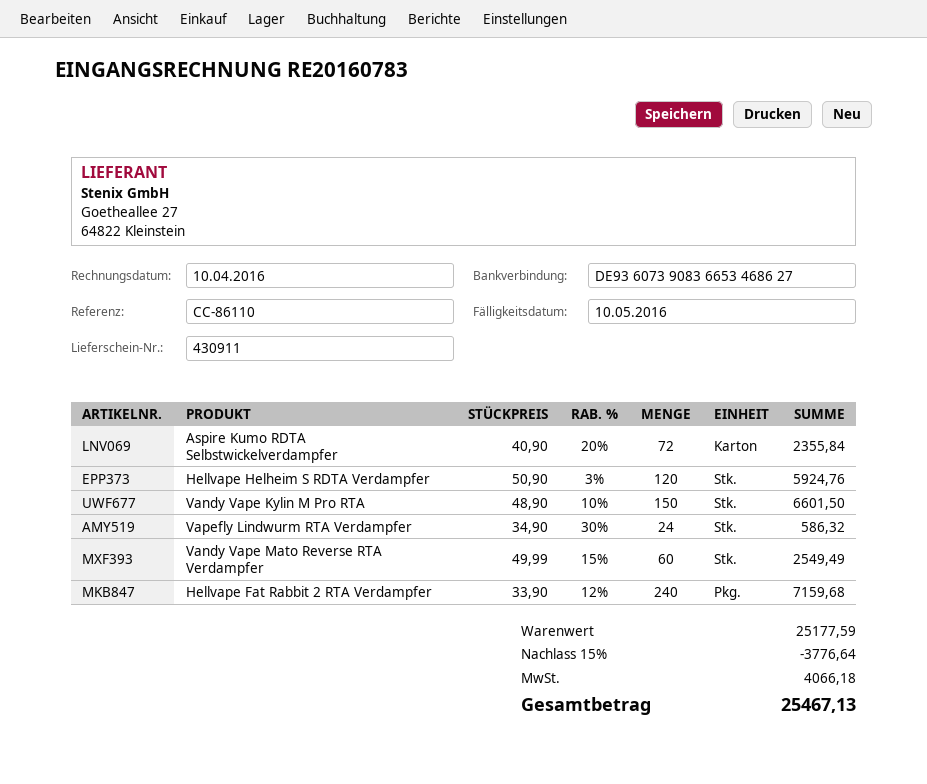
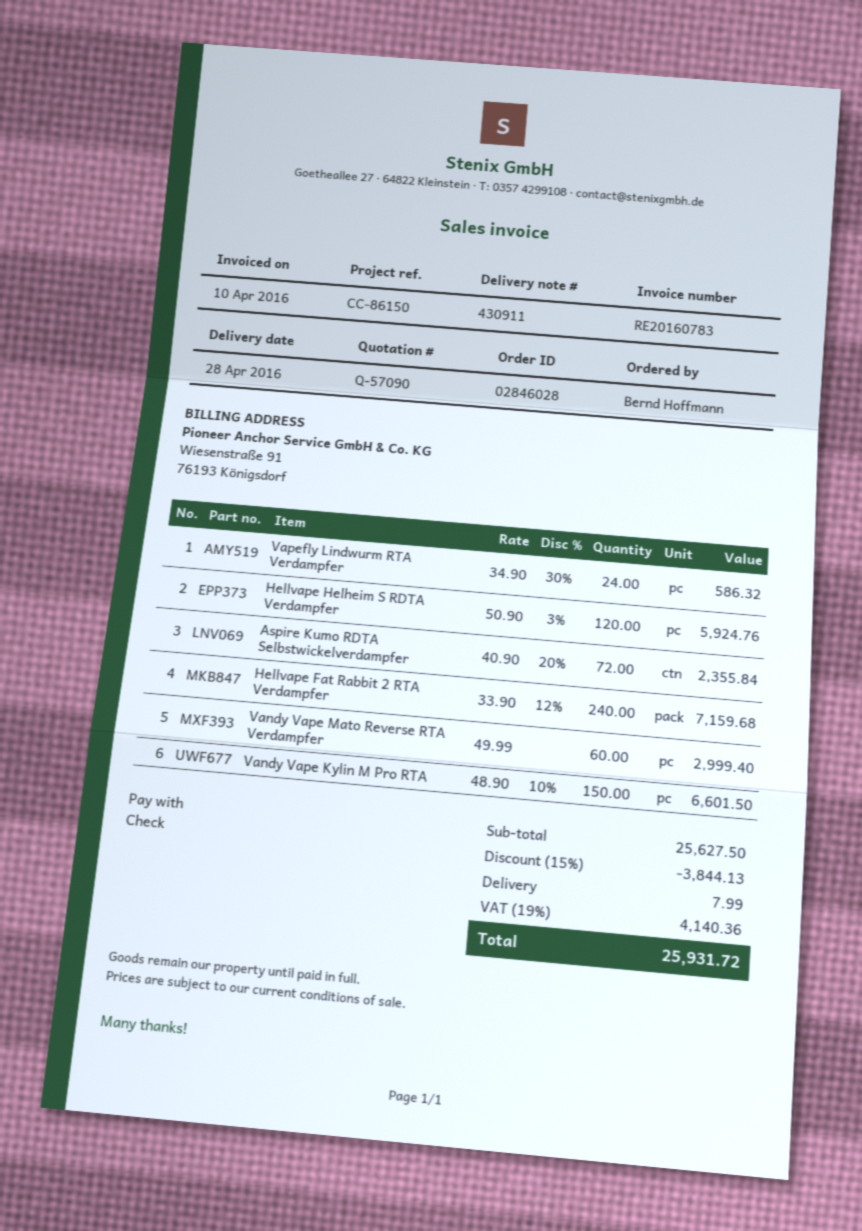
reference: CC-86110 -> CC-86150
Vandy Vape Mato Reverse RTA Verdampfer: 60 x 49.99 - 15% = 2549.49 -> 60 x 49.99 = 2999.40
subtotal: 25177.59 -> 25627.50
discount: 15% = 3776.64 -> 15% = 3844.13
shipping: none -> 7.99
tax: 4066.18 -> 4140.36
total: 25467.13 -> 25931.72

